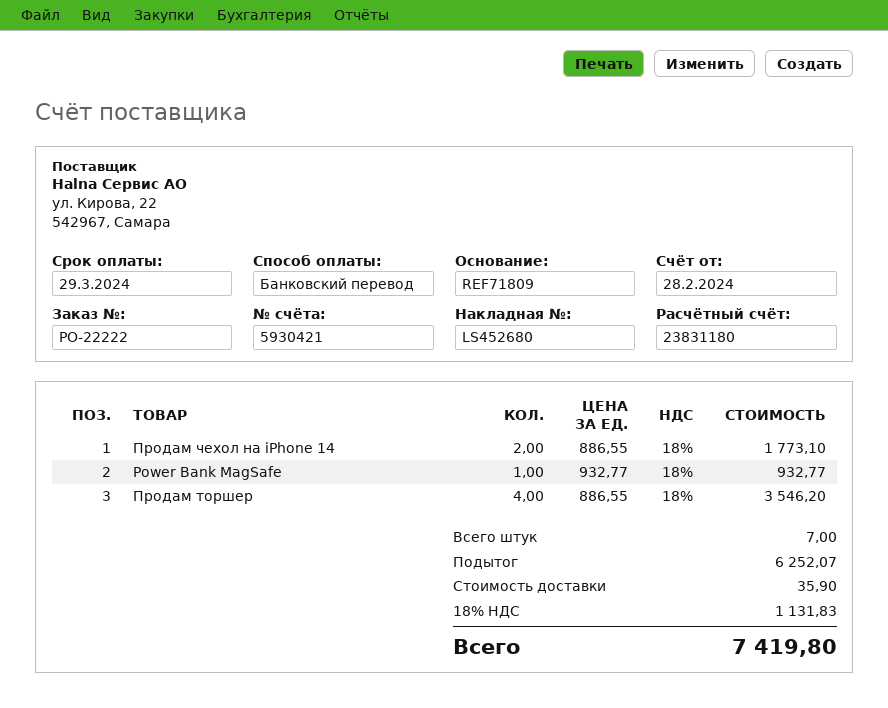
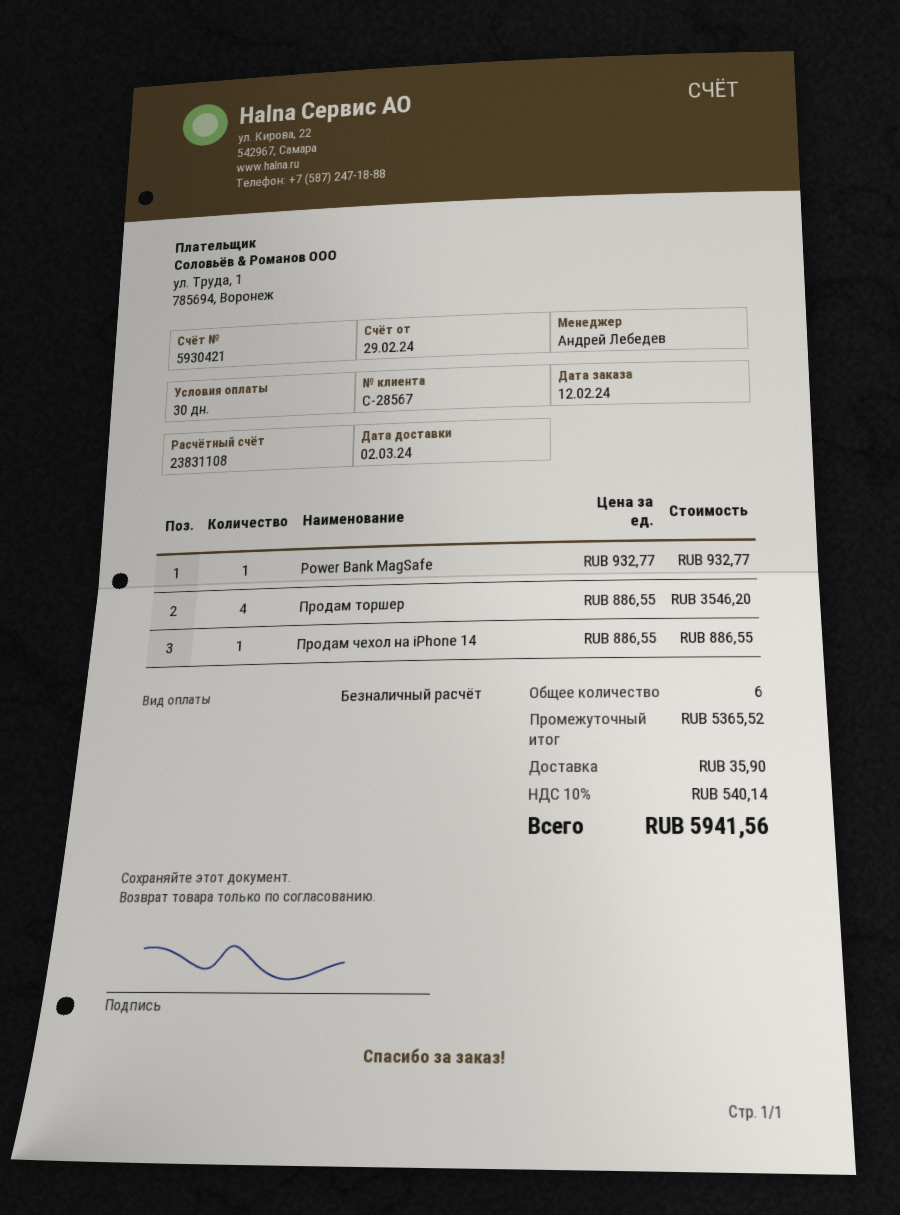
invoice date: 2024-02-28 -> 2024-02-29
bank account: 23831180 -> 23831108
Продам чехол на iPhone 14: 2 x 886.55 = 1773.10 -> 1 x 886.55 = 886.55
total quantity: 7 -> 6
subtotal: 6252.07 -> 5365.52
tax: 18% = 1131.83 -> 10% = 540.14
total: 7419.80 -> 5941.56

